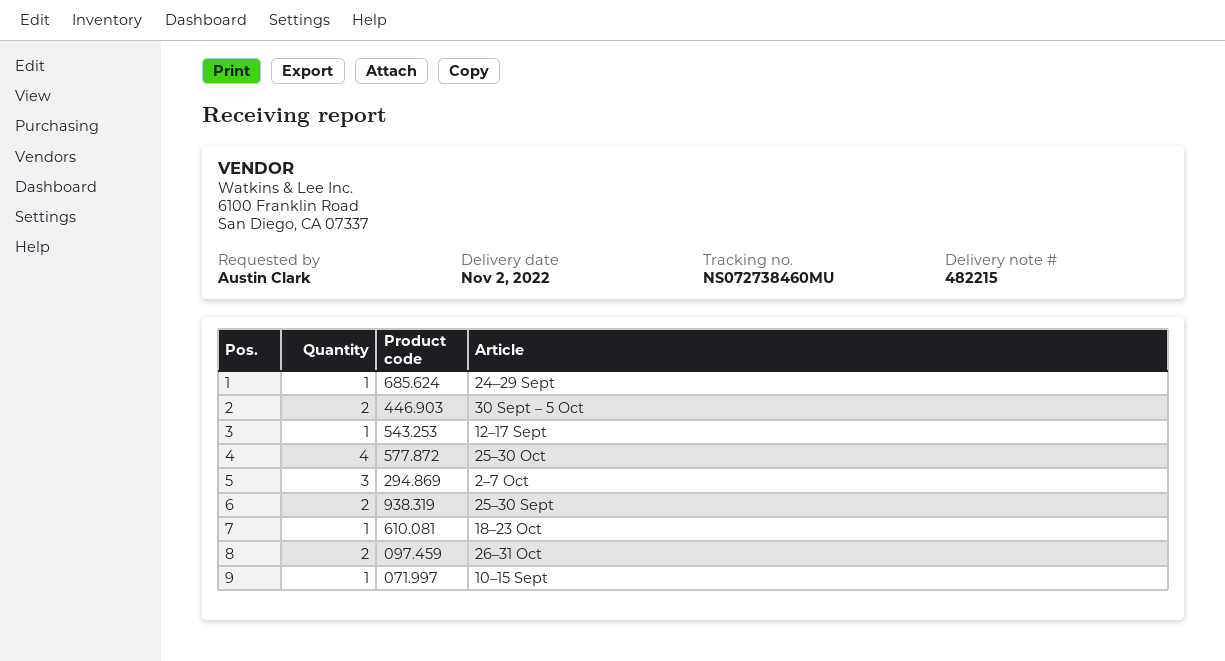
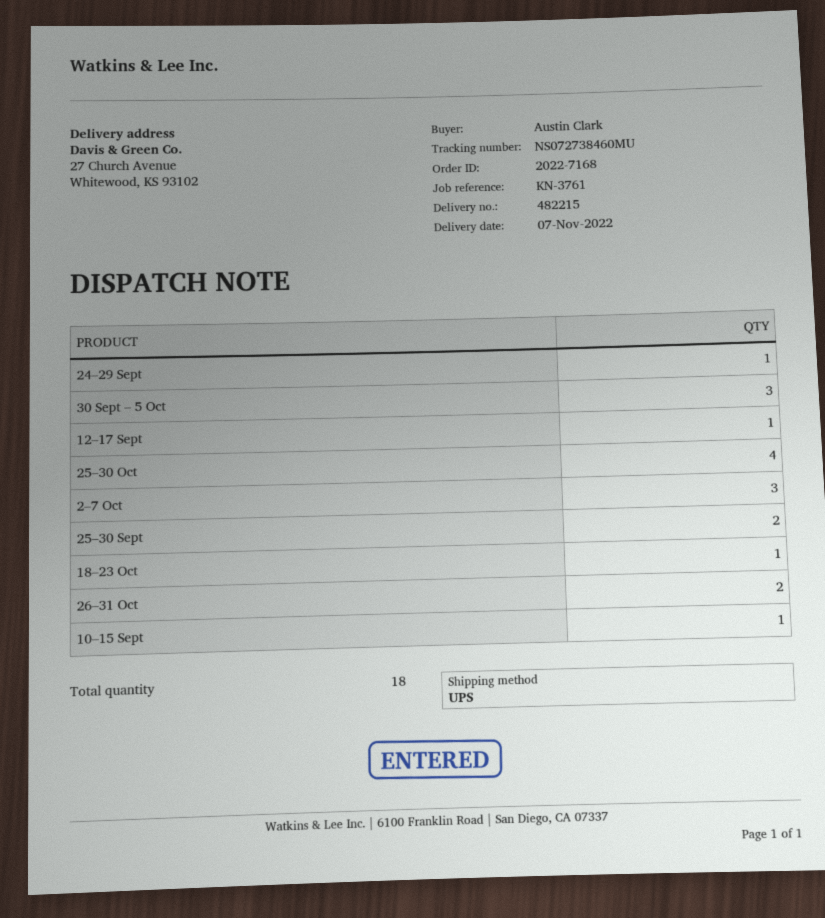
delivery date: 2022-11-02 -> 2022-11-07
30 Sept – 5 Oct: 2 -> 3

